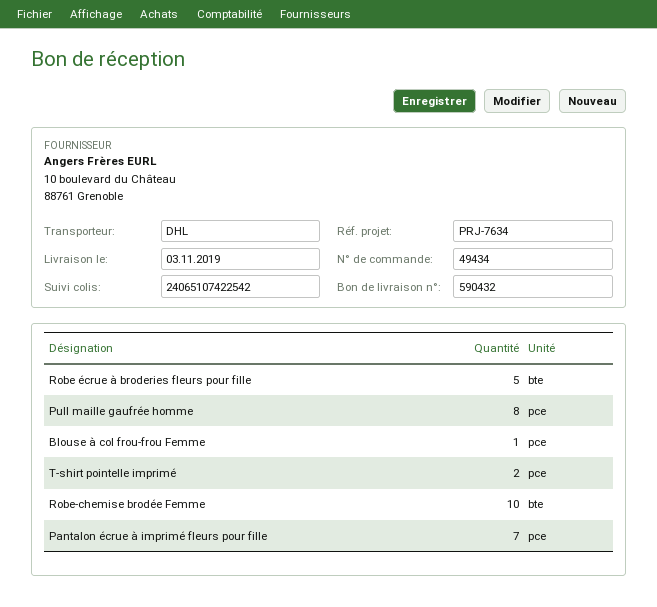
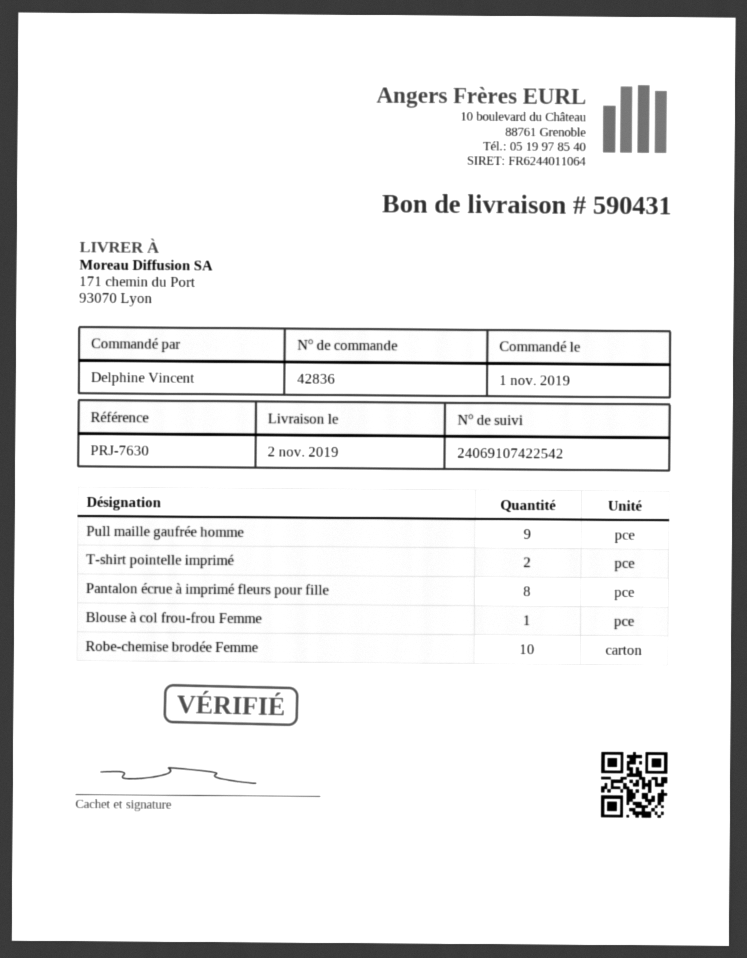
order number: 49434 -> 42836
delivery note number: 590432 -> 590431
delivery date: 2019-11-03 -> 2019-11-02
reference: PRJ-7634 -> PRJ-7630
tracking number: 24065107422542 -> 24069107422542
Robe écrue à broderies fleurs pour fille: 5 -> none
Pull maille gaufrée homme: 8 -> 9
Pantalon écrue à imprimé fleurs pour fille: 7 -> 8

